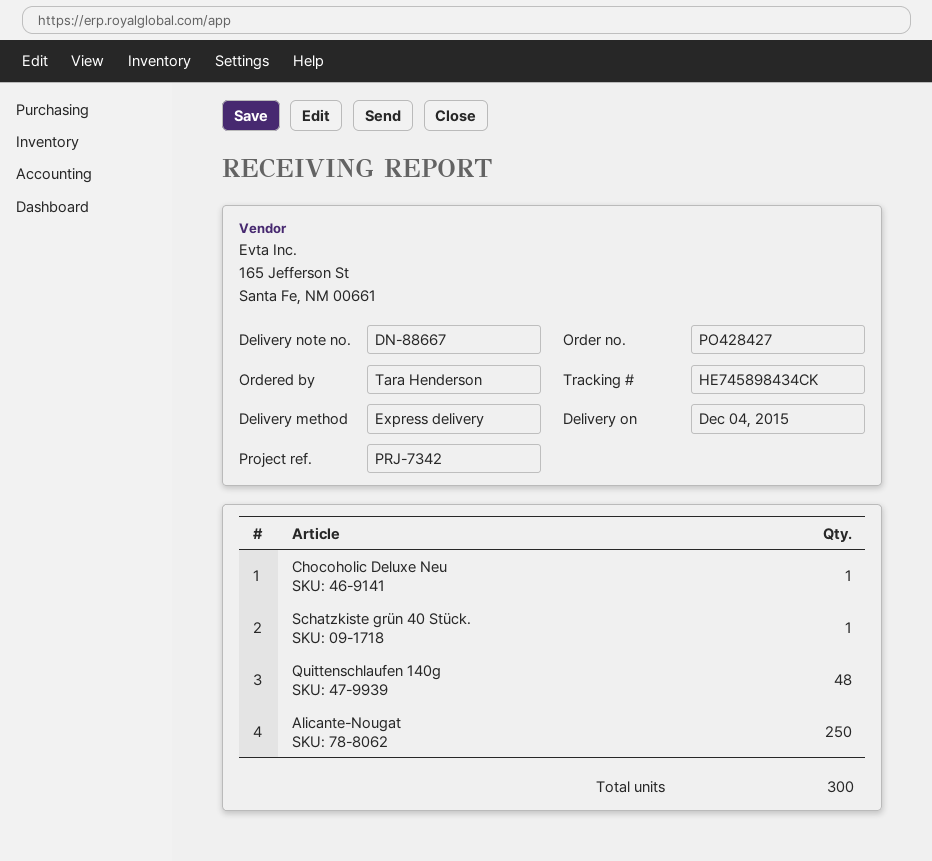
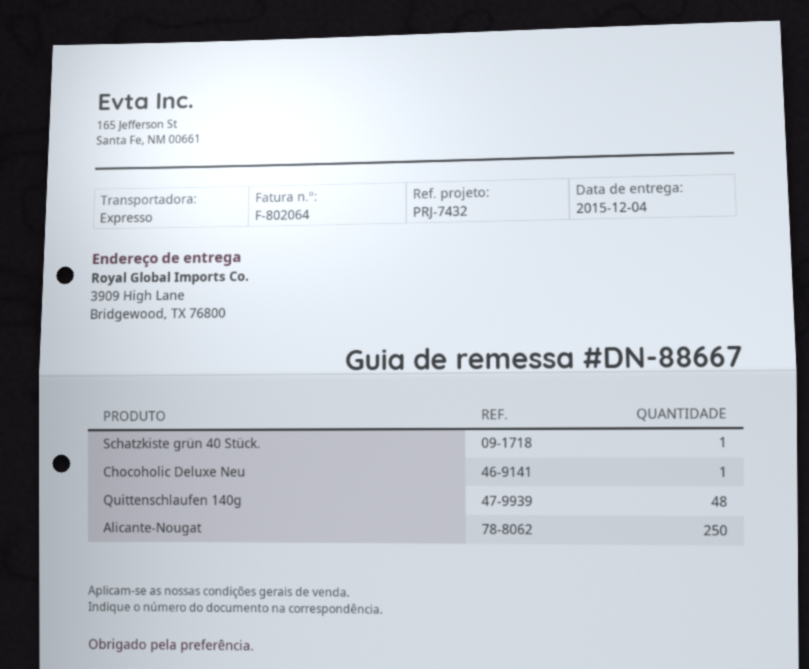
reference: PRJ-7342 -> PRJ-7432

